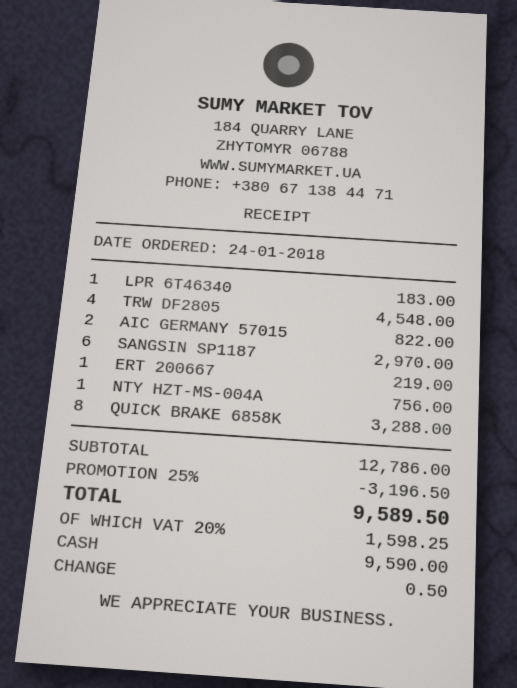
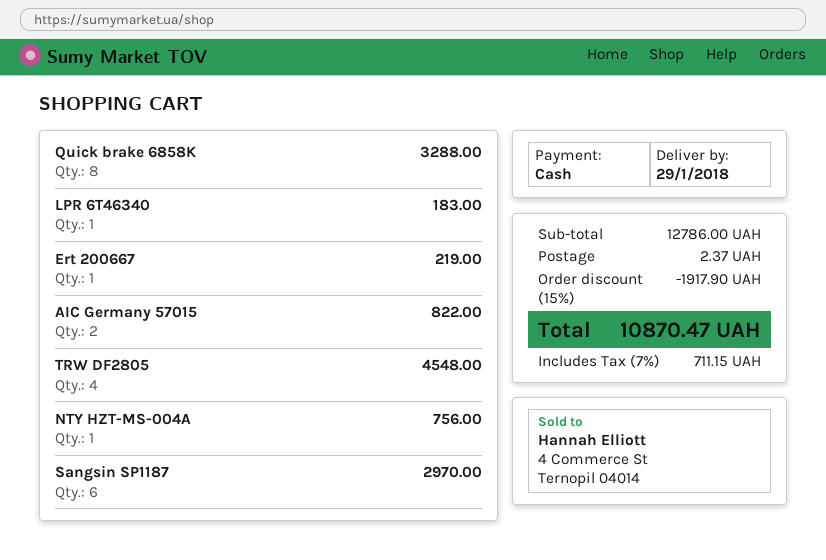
discount: 25% = 3196.50 -> 15% = 1917.90
shipping: none -> 2.37
tax: 20% = 1598.25 -> 7% = 711.15
total: 9589.50 -> 10870.47

